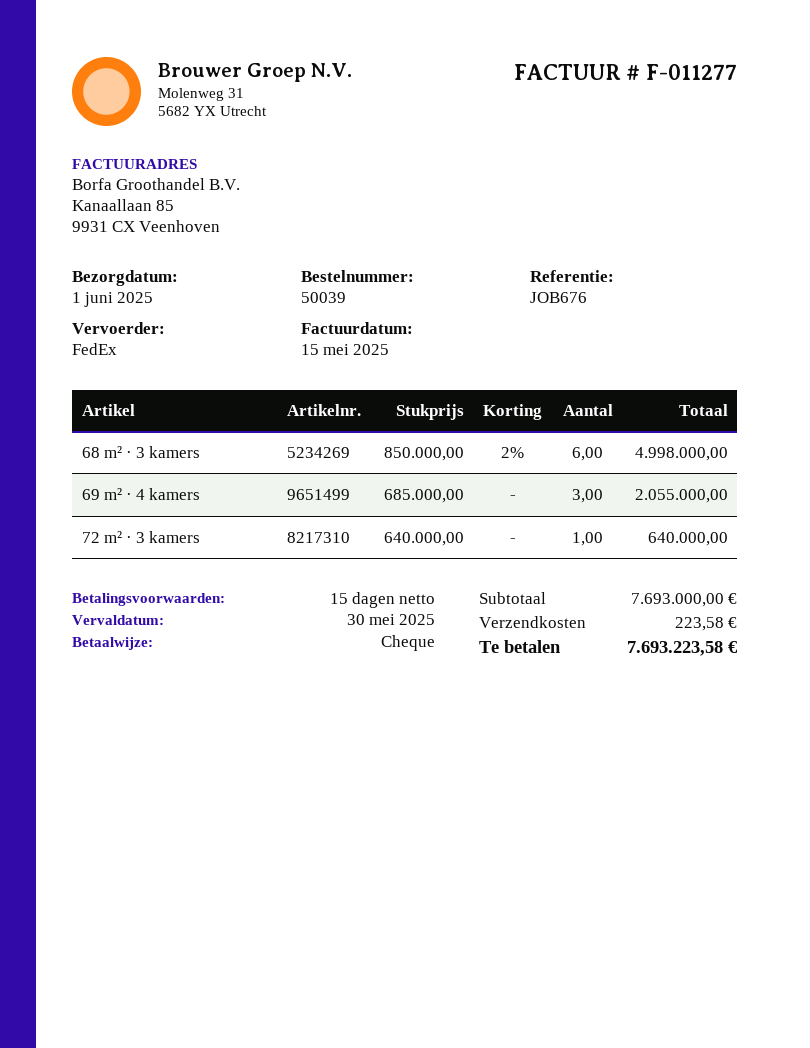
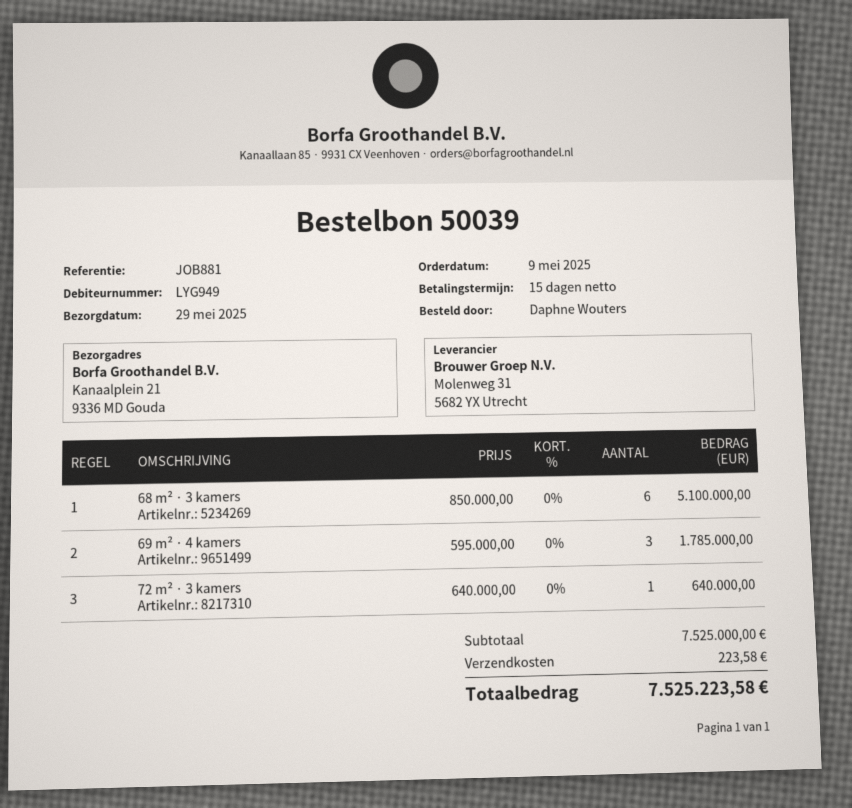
delivery date: 2025-06-01 -> 2025-05-29
reference: JOB676 -> JOB881
68 m² · 3 kamers: 6 x 850000.00 - 2% = 4998000.00 -> 6 x 850000.00 = 5100000.00
69 m² · 4 kamers: 3 x 685000.00 = 2055000.00 -> 3 x 595000.00 = 1785000.00
subtotal: 7693000.00 -> 7525000.00
total: 7693223.58 -> 7525223.58

